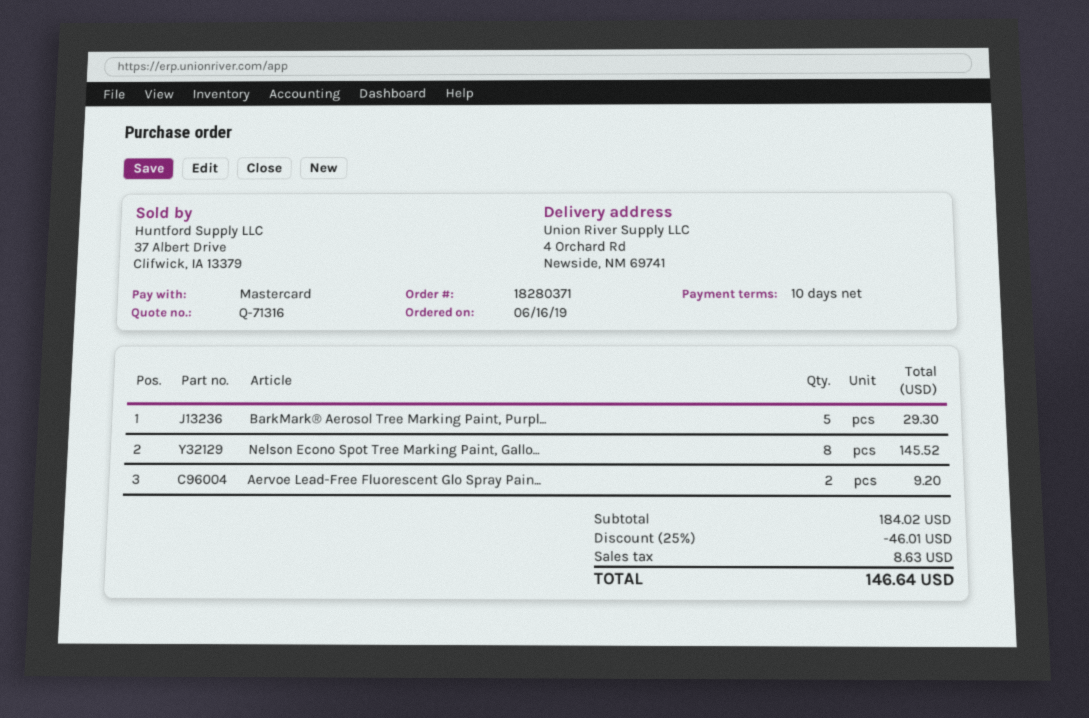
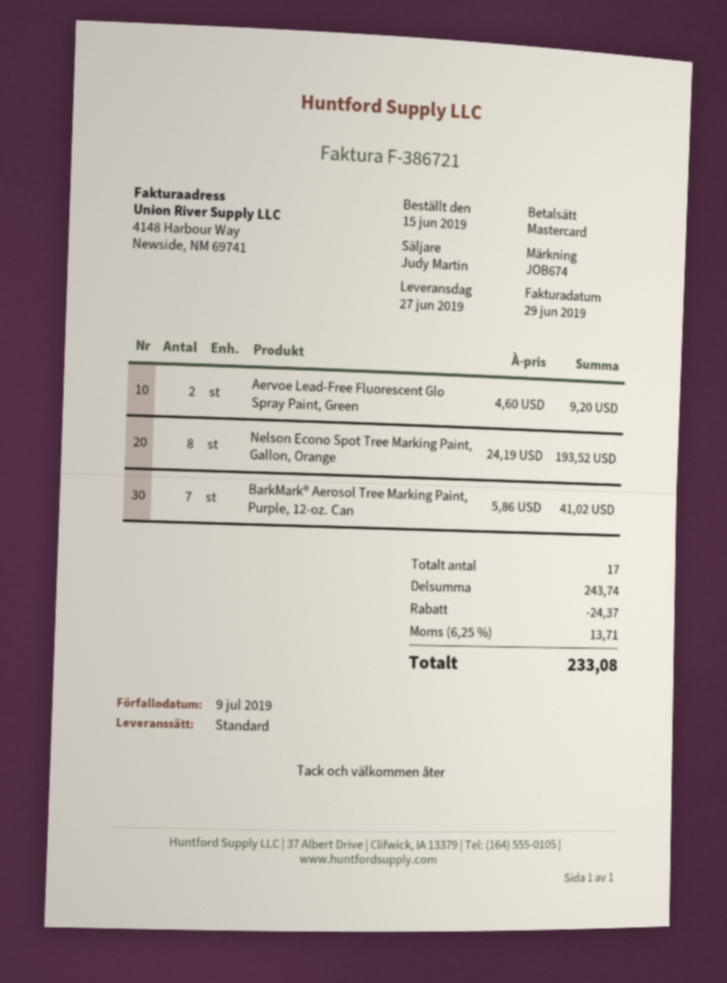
order date: 2019-06-16 -> 2019-06-15
BarkMark® Aerosol Tree Marking Paint, Purpl...: 5 for 29.30 -> 7 for 41.02
Nelson Econo Spot Tree Marking Paint, Gallo...: 8 for 145.52 -> 8 for 193.52
subtotal: 184.02 -> 243.74
discount: 46.01 -> 24.37
tax: 8.63 -> 13.71
total: 146.64 -> 233.08

